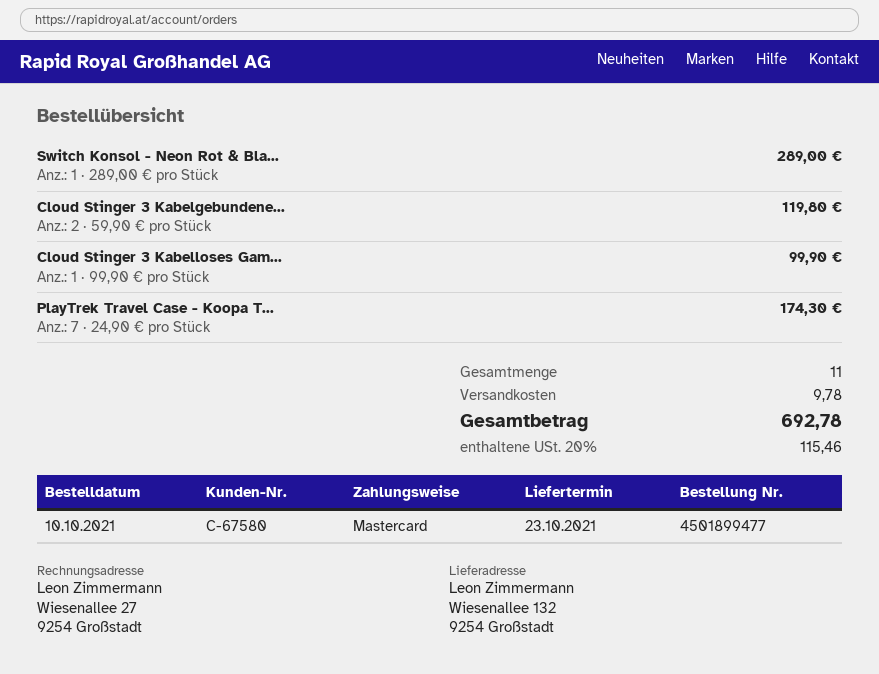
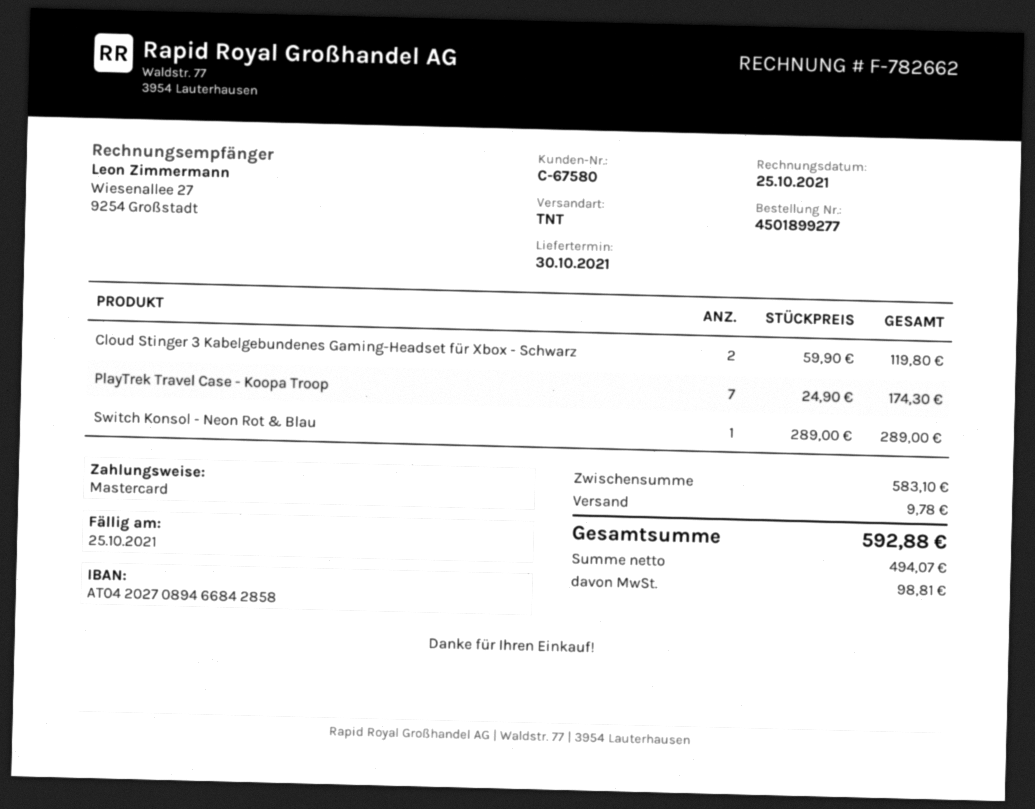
order number: 4501899477 -> 4501899277
delivery date: 2021-10-23 -> 2021-10-30
Cloud Stinger 3 Kabelloses Gam...: 1 x 99.90 = 99.90 -> none
tax: 115.46 -> 98.81
total: 692.78 -> 592.88

